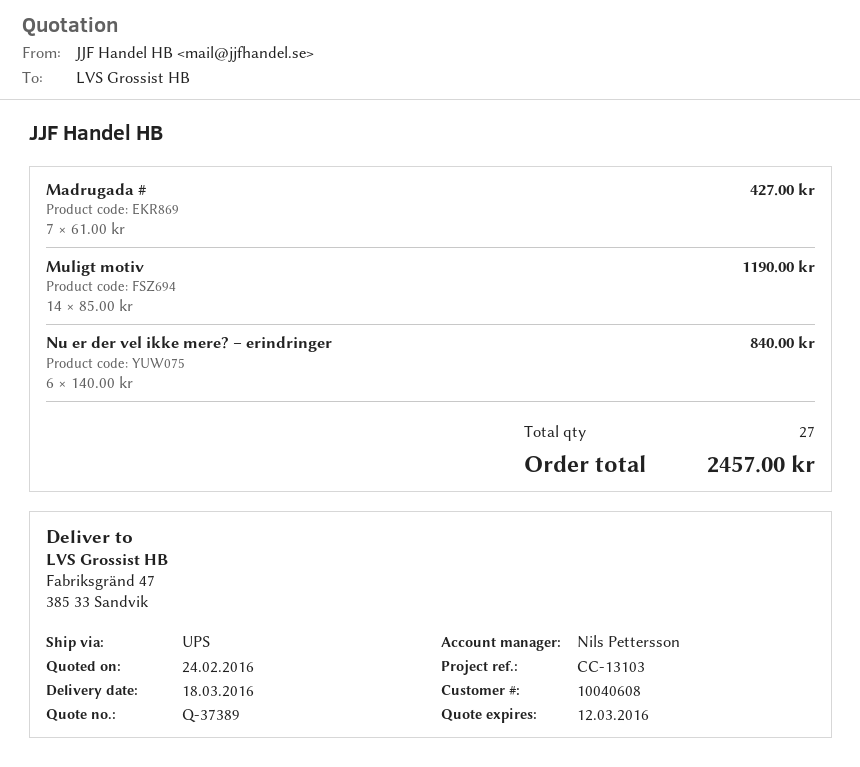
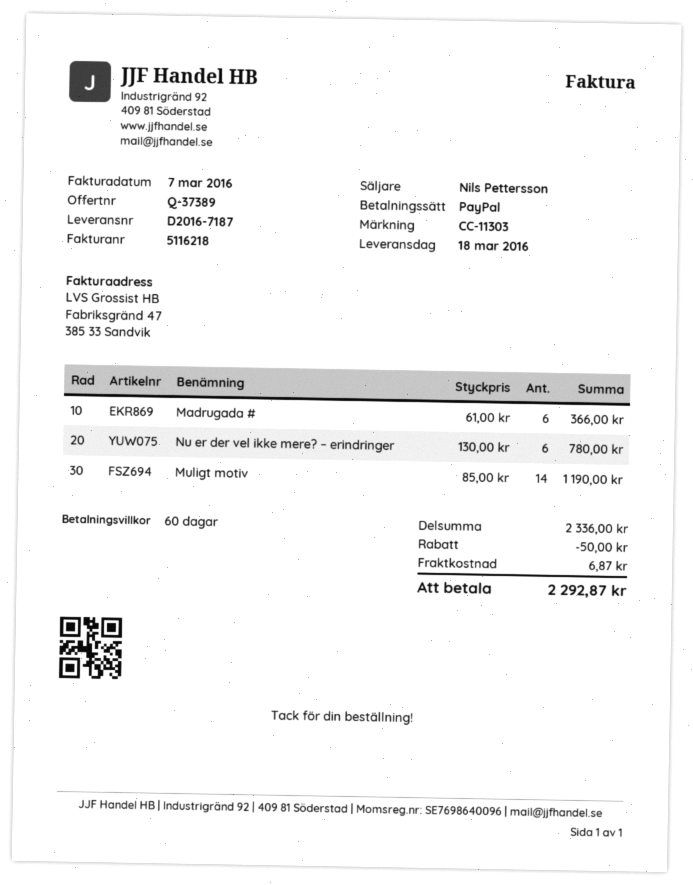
reference: CC-13103 -> CC-11303
Madrugada #: 7 x 61.00 = 427.00 -> 6 x 61.00 = 366.00
Nu er der vel ikke mere? – erindringer: 6 x 140.00 = 840.00 -> 6 x 130.00 = 780.00
discount: none -> 50.00
shipping: none -> 6.87
total: 2457.00 -> 2292.87

